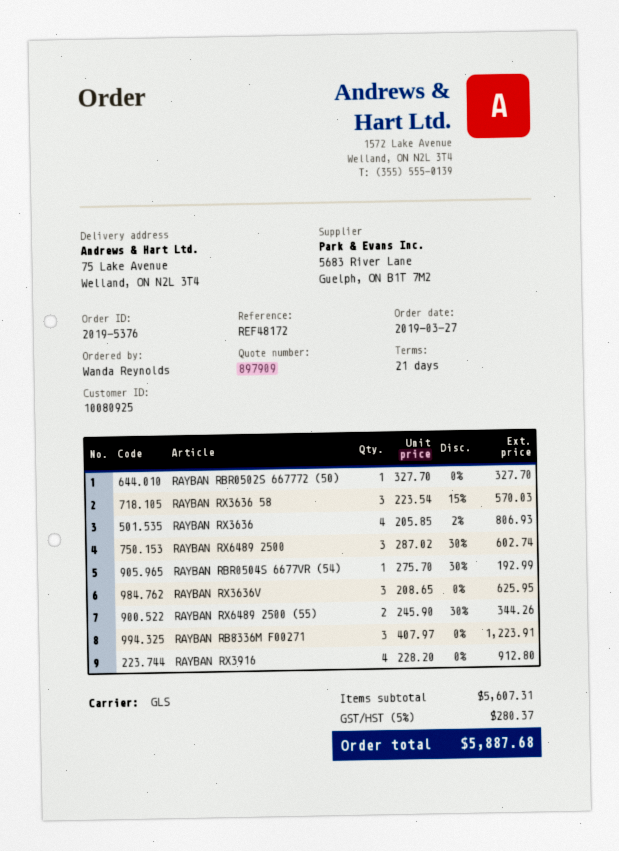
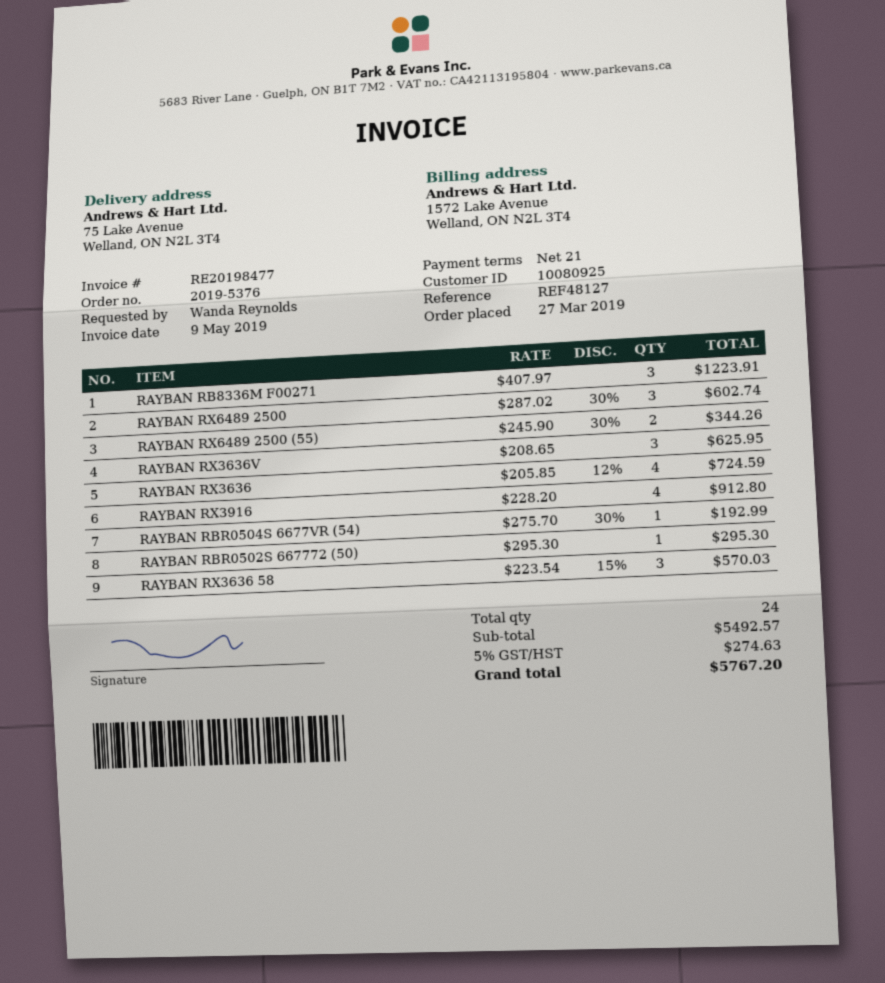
reference: REF48172 -> REF48127
RAYBAN RBR0502S 667772 (50): 1 x 327.70 = 327.70 -> 1 x 295.30 = 295.30
RAYBAN RX3636: 4 x 205.85 - 2% = 806.93 -> 4 x 205.85 - 12% = 724.59
subtotal: 5607.31 -> 5492.57
tax: 5% = 280.37 -> 5% = 274.63
total: 5887.68 -> 5767.20

